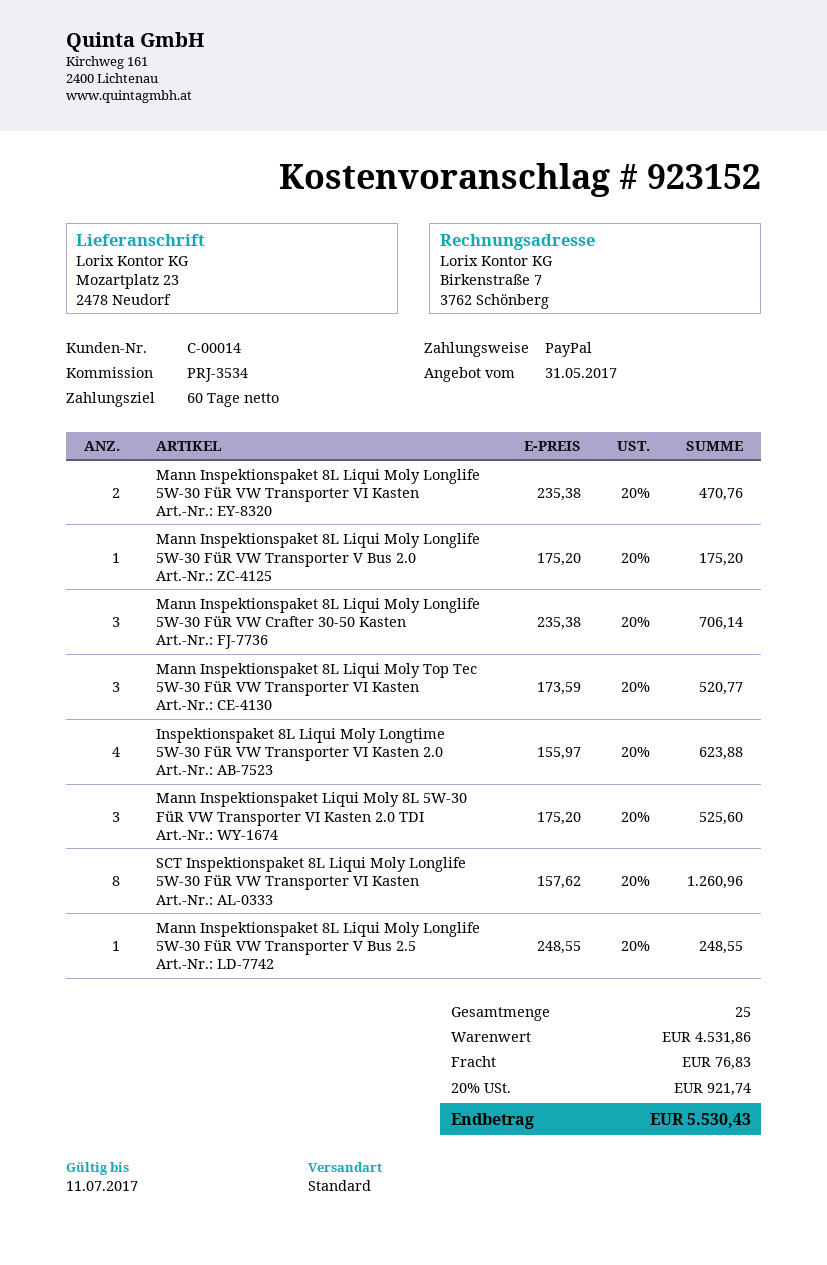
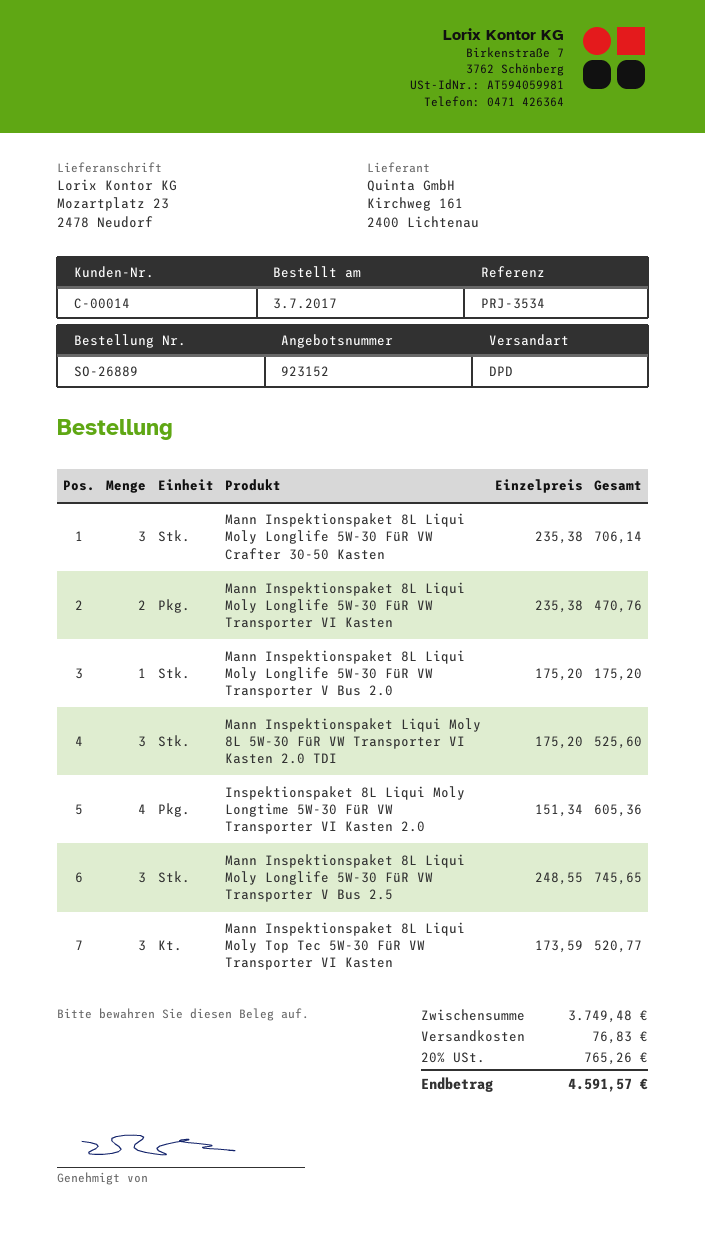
shipping method: standard -> DPD
Inspektionspaket 8L Liqui Moly Longtime 5W-30 FüR VW Transporter VI Kasten 2.0: 4 x 155.97 = 623.88 -> 4 x 151.34 = 605.36
SCT Inspektionspaket 8L Liqui Moly Longlife 5W-30 FüR VW Transporter VI Kasten: 8 x 157.62 = 1260.96 -> none
Mann Inspektionspaket 8L Liqui Moly Longlife 5W-30 FüR VW Transporter V Bus 2.5: 1 x 248.55 = 248.55 -> 3 x 248.55 = 745.65
subtotal: 4531.86 -> 3749.48
tax: 20% = 921.74 -> 20% = 765.26
total: 5530.43 -> 4591.57

